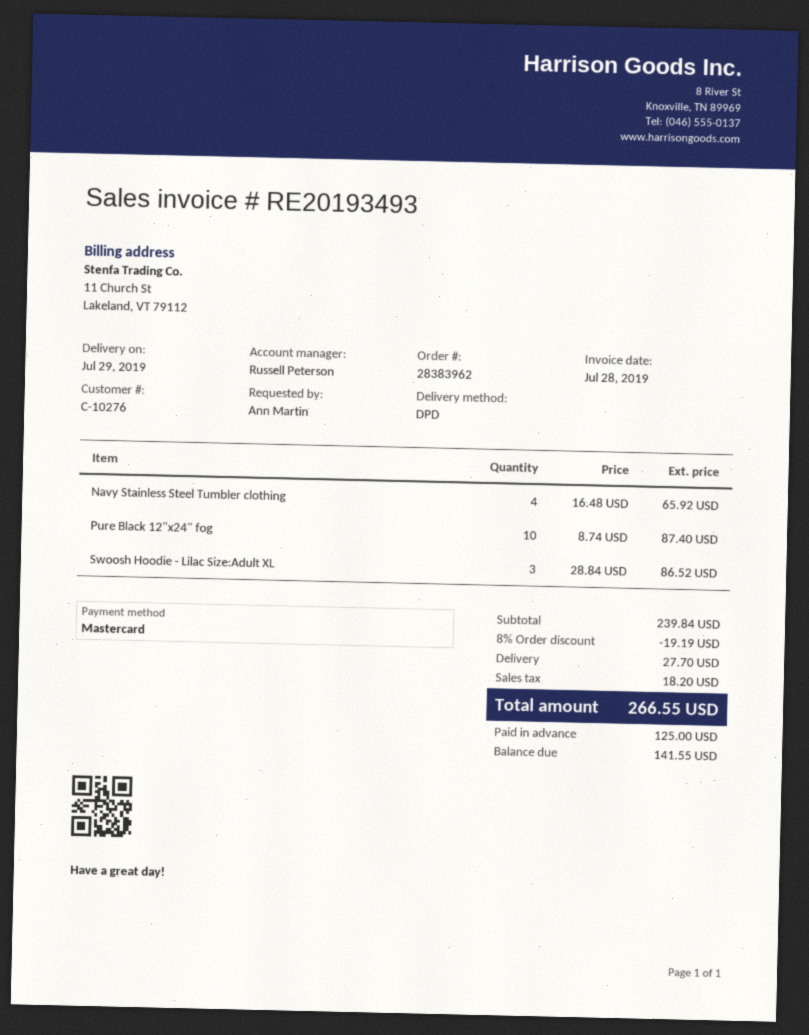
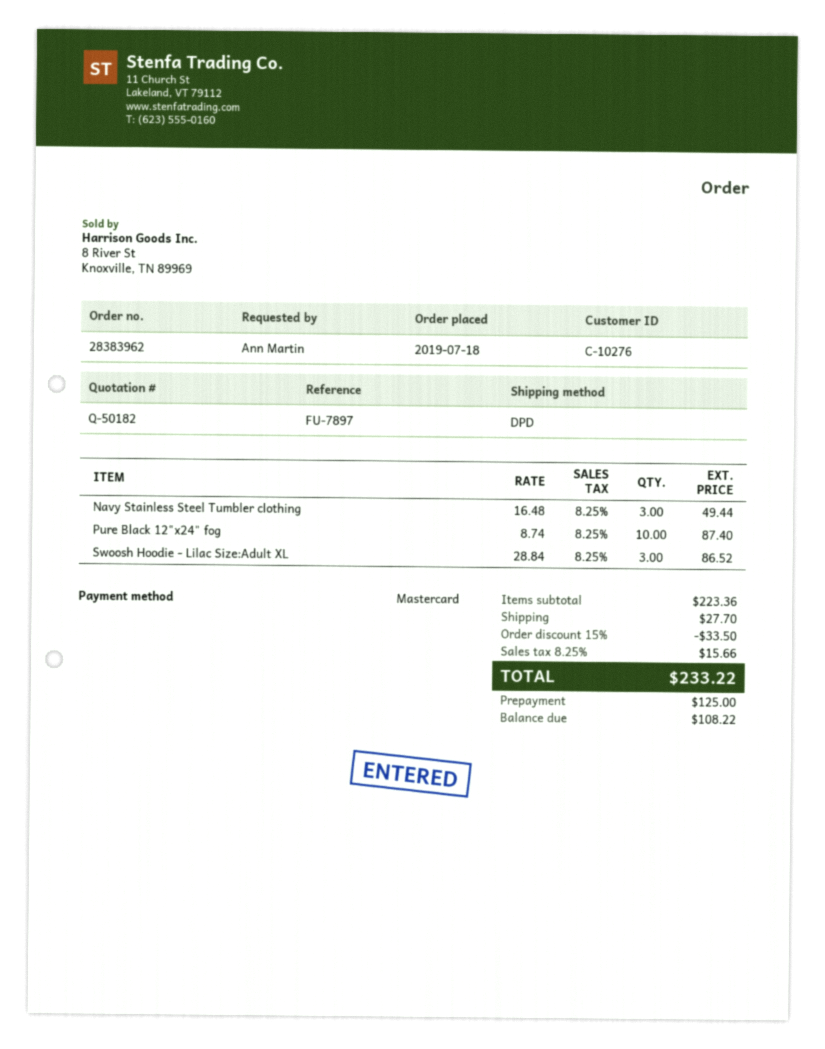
Navy Stainless Steel Tumbler clothing: 4 x 16.48 = 65.92 -> 3 x 16.48 = 49.44
subtotal: 239.84 -> 223.36
discount: 8% = 19.19 -> 15% = 33.50
tax: 18.20 -> 15.66
total: 266.55 -> 233.22
balance: 141.55 -> 108.22

